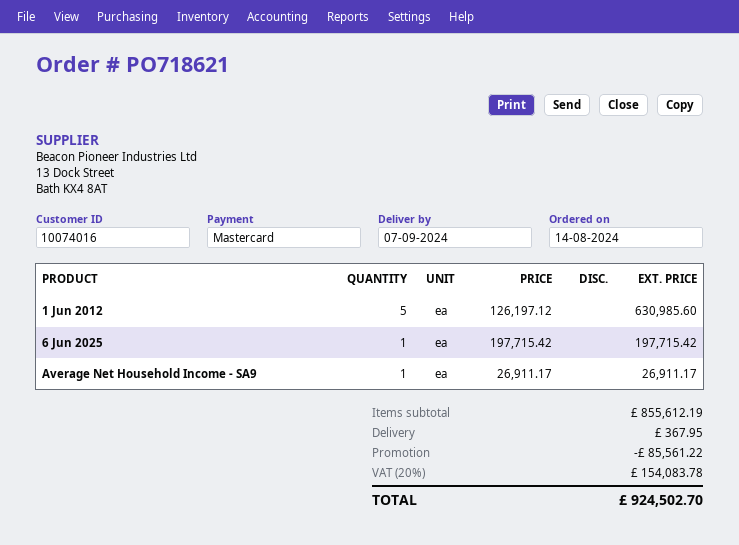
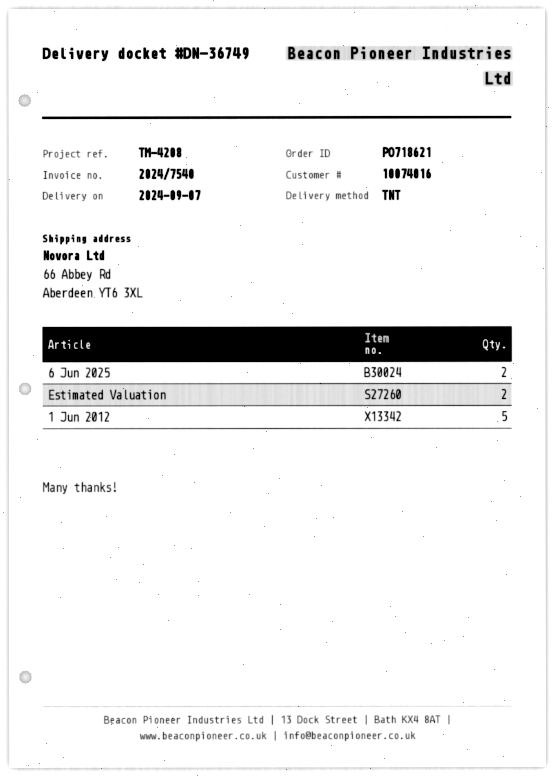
6 Jun 2025: 1 -> 2
Average Net Household Income - SA9: 1 -> none
Estimated Valuation: none -> 2

